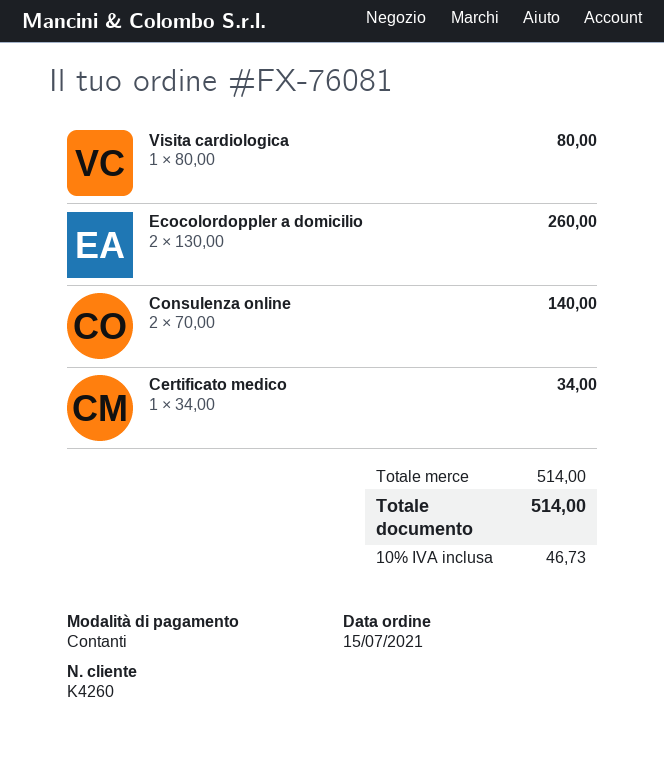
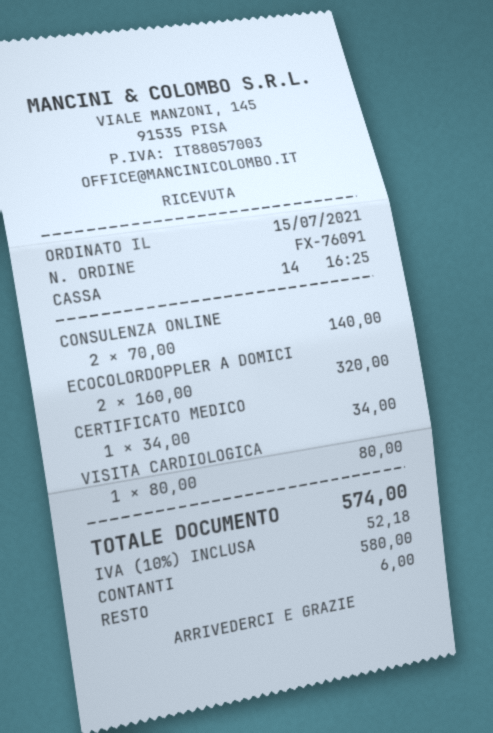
order number: FX-76081 -> FX-76091
Ecocolordoppler a domicilio: 2 x 130.00 = 260.00 -> 2 x 160.00 = 320.00
tax: 10% = 46.73 -> 10% = 52.18
total: 514.00 -> 574.00

